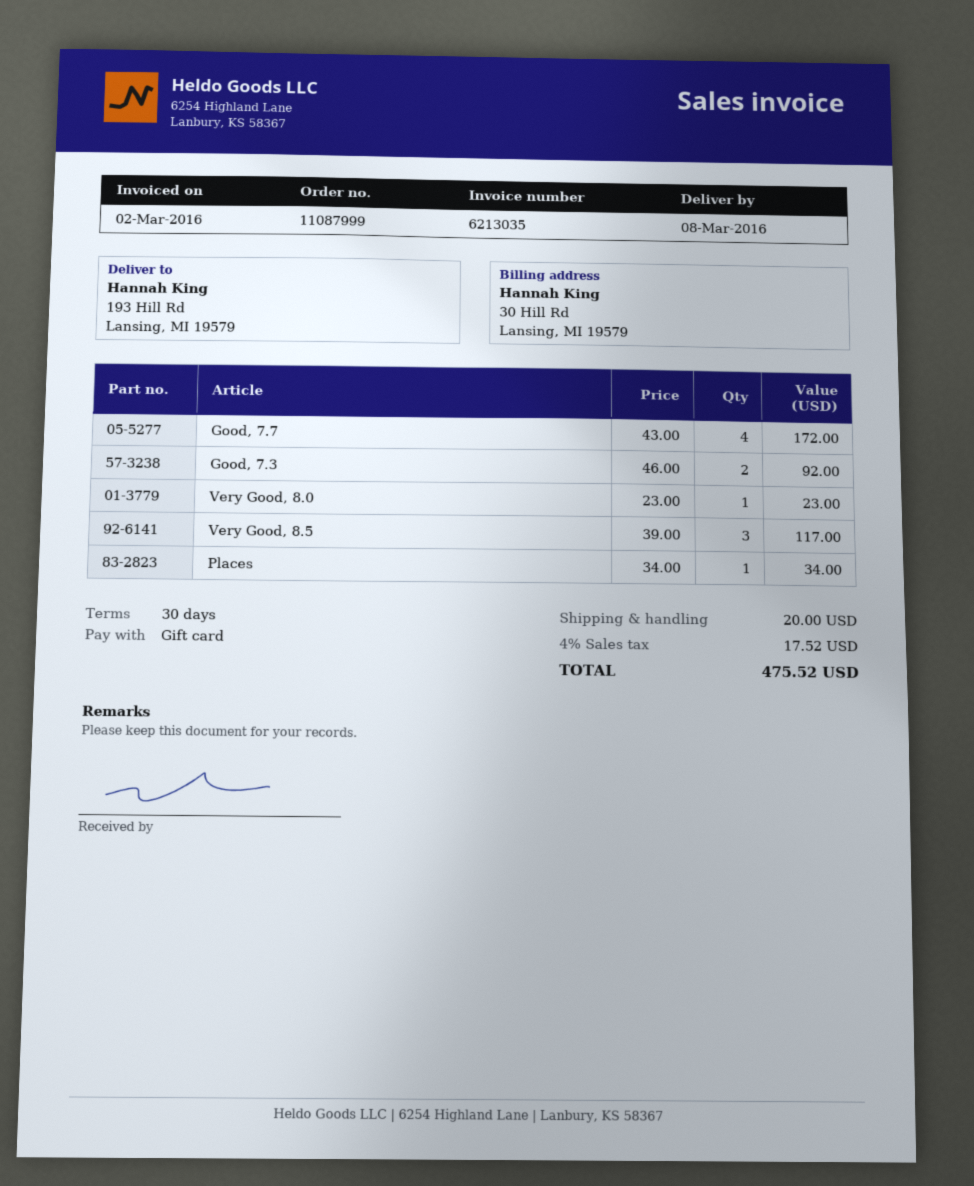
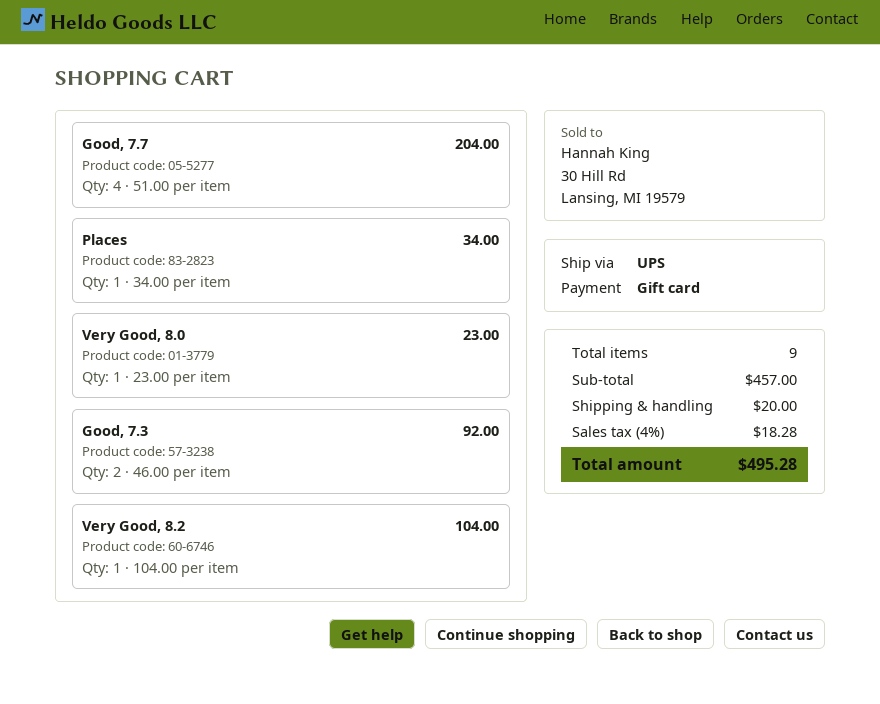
Good, 7.7: 4 x 43.00 = 172.00 -> 4 x 51.00 = 204.00
Very Good, 8.5: 3 x 39.00 = 117.00 -> none
Very Good, 8.2: none -> 1 x 104.00 = 104.00
tax: 4% = 17.52 -> 4% = 18.28
total: 475.52 -> 495.28

